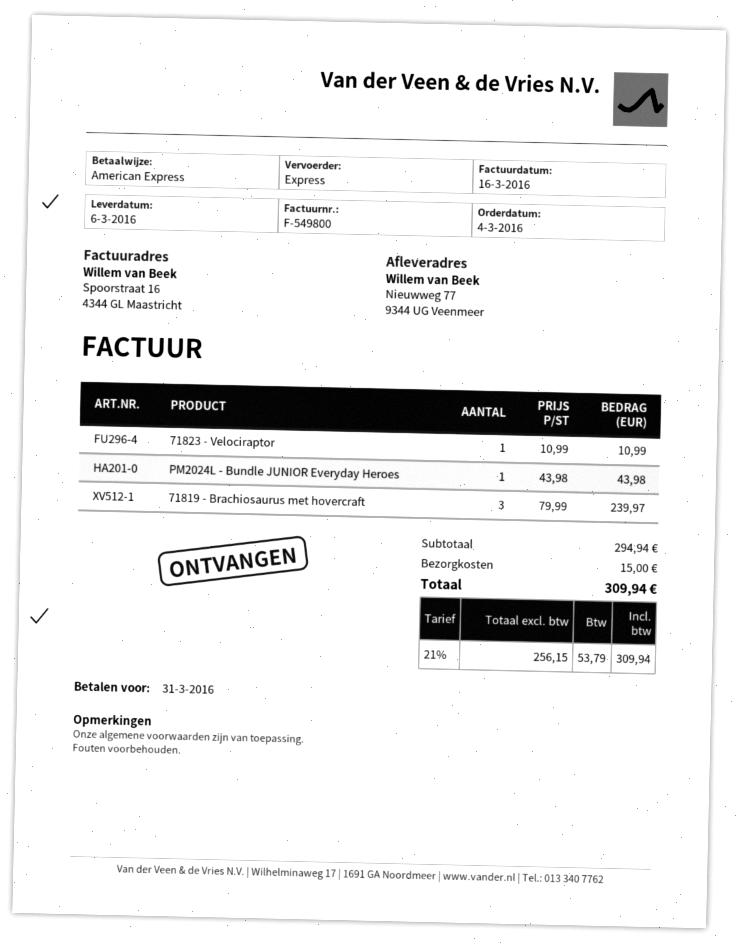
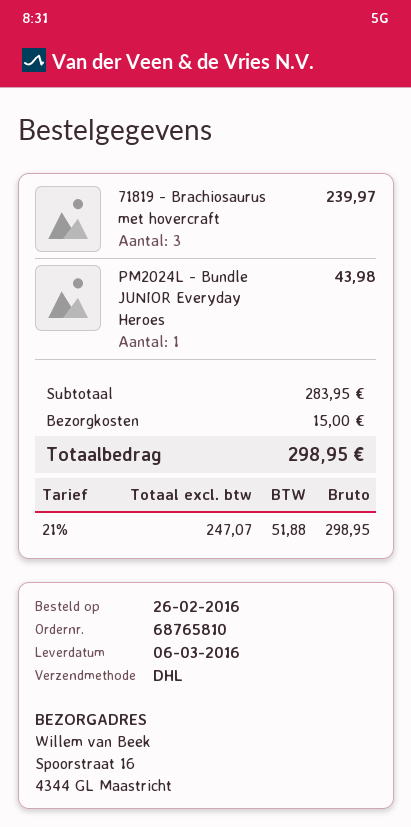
order date: 2016-03-04 -> 2016-02-26
shipping method: express -> DHL
ship to: Nieuwweg 77, 9344 UG Veenmeer -> Spoorstraat 16, 4344 GL Maastricht
71823 - Velociraptor: 1 for 10.99 -> none
subtotal: 294.94 -> 283.95
net: 256.15 -> 247.07
tax: 21% = 53.79 -> 21% = 51.88
total: 309.94 -> 298.95

